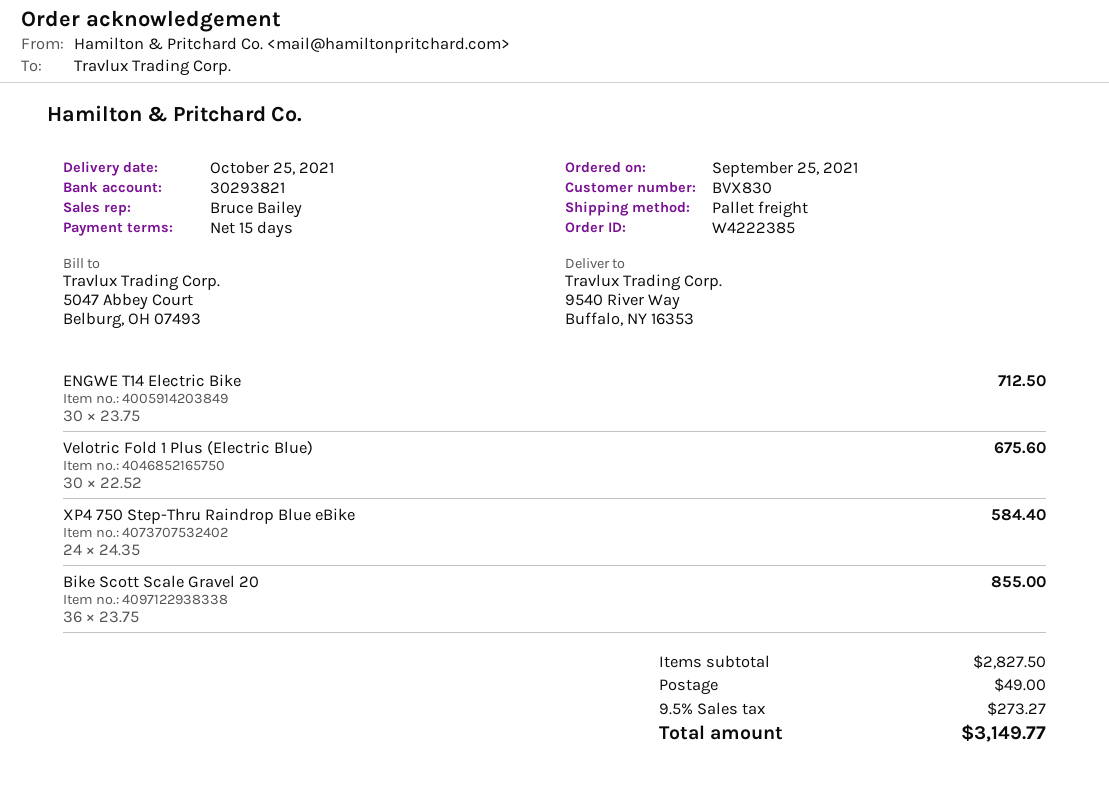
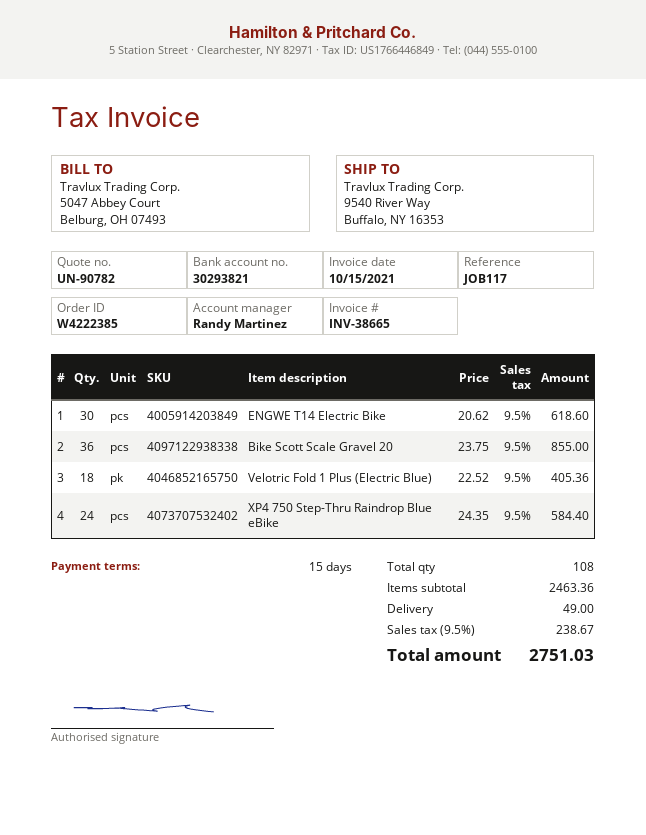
sales rep: Bruce Bailey -> Randy Martinez
ENGWE T14 Electric Bike: 30 x 23.75 = 712.50 -> 30 x 20.62 = 618.60
Velotric Fold 1 Plus (Electric Blue): 30 x 22.52 = 675.60 -> 18 x 22.52 = 405.36
subtotal: 2827.50 -> 2463.36
tax: 9.5% = 273.27 -> 9.5% = 238.67
total: 3149.77 -> 2751.03

